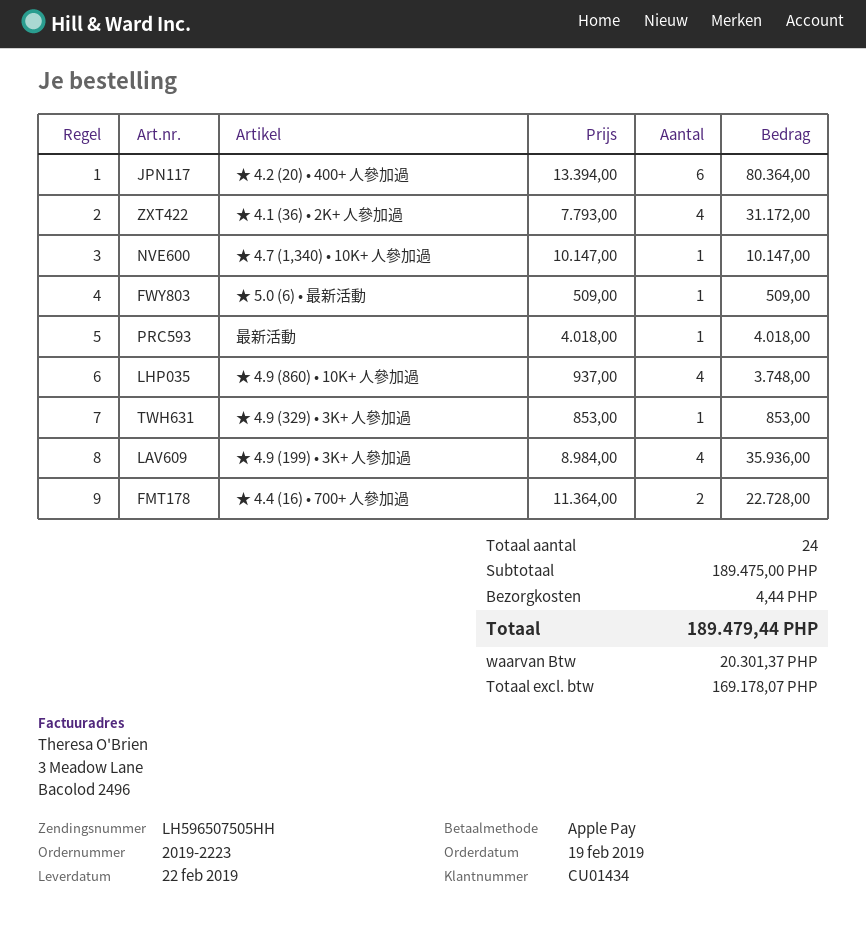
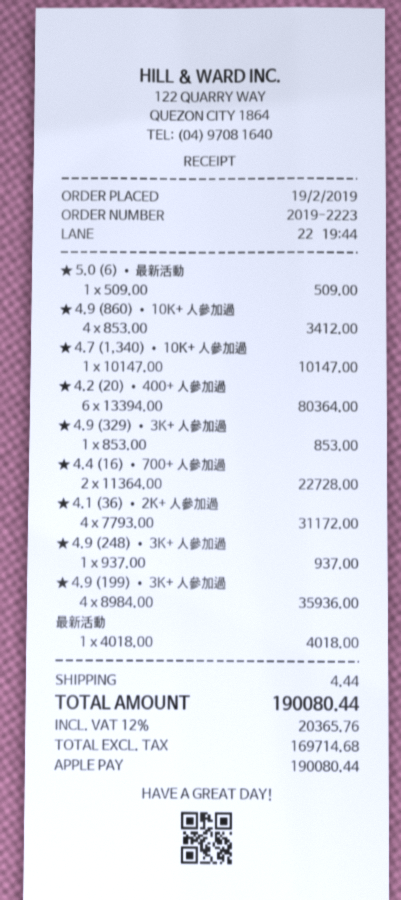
★ 4.9 (860) • 10K+ 人參加過: 4 x 937.00 = 3748.00 -> 4 x 853.00 = 3412.00
★ 4.9 (248) • 3K+ 人參加過: none -> 1 x 937.00 = 937.00
net: 169178.07 -> 169714.68
tax: 20301.37 -> 20365.76
total: 189479.44 -> 190080.44

